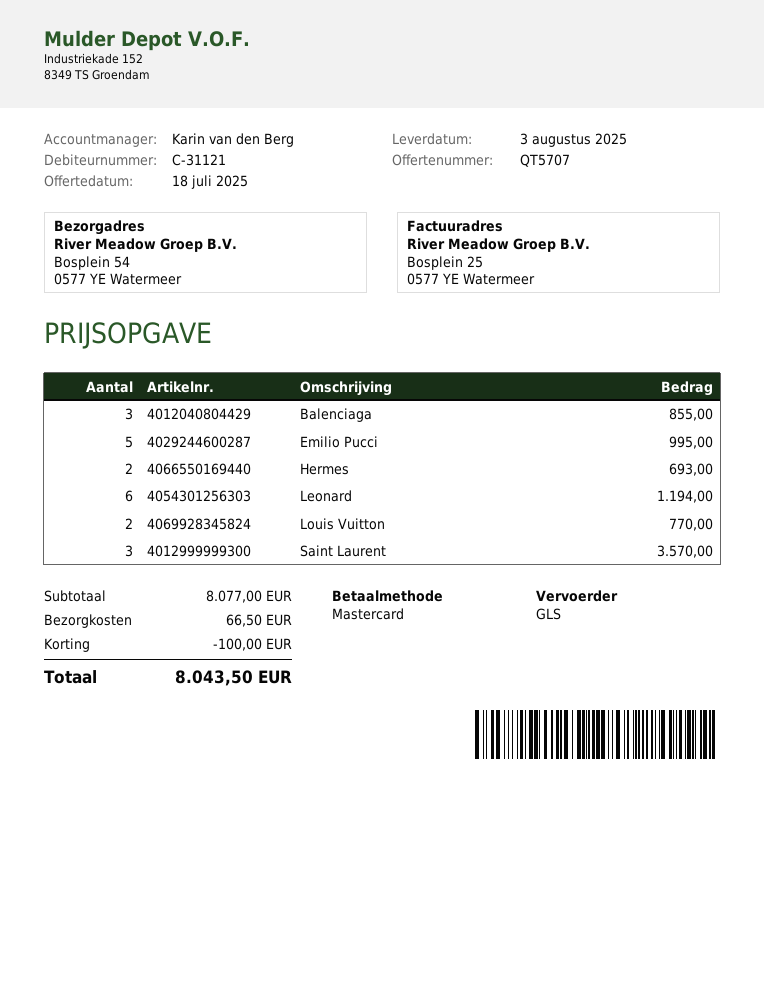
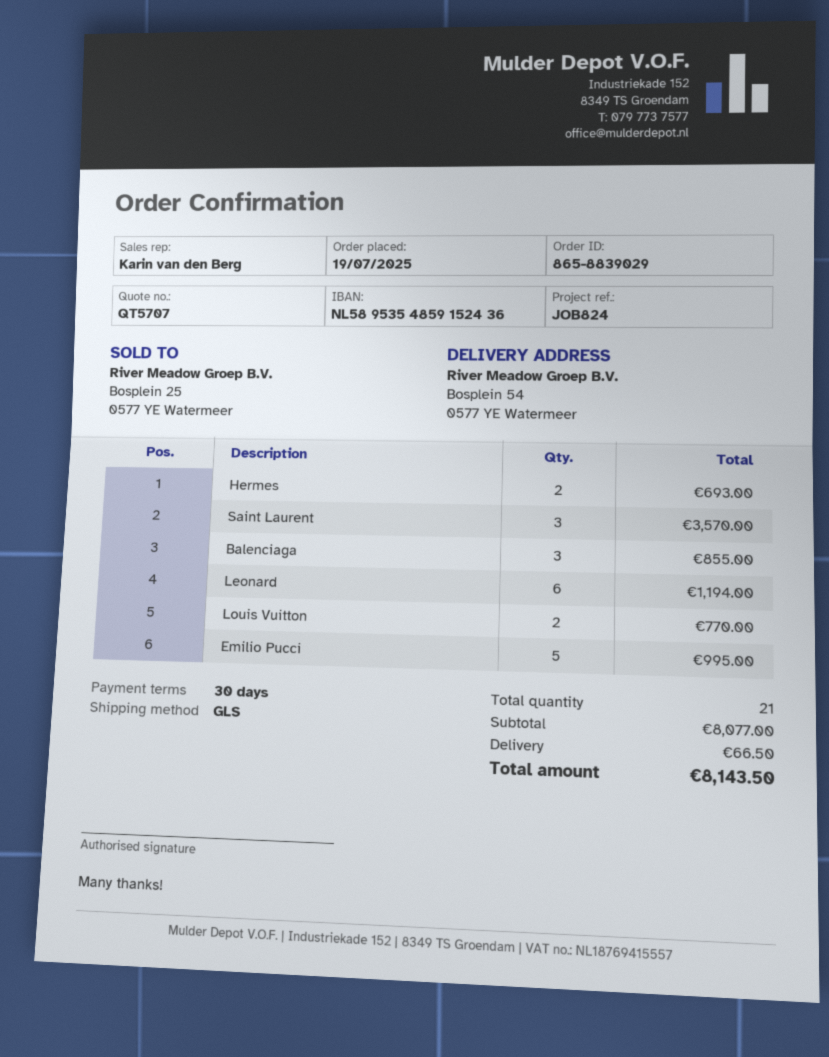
discount: 100.00 -> none
total: 8043.50 -> 8143.50

